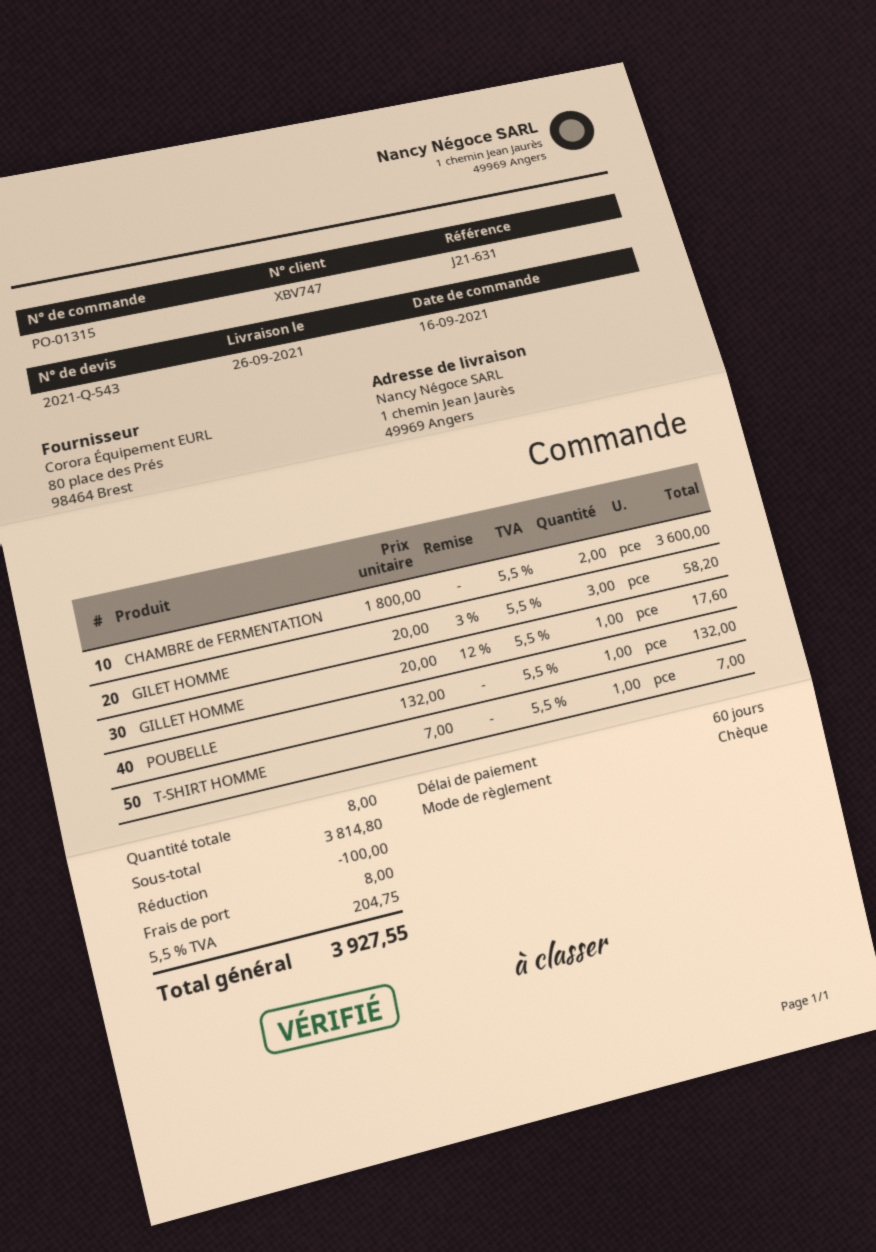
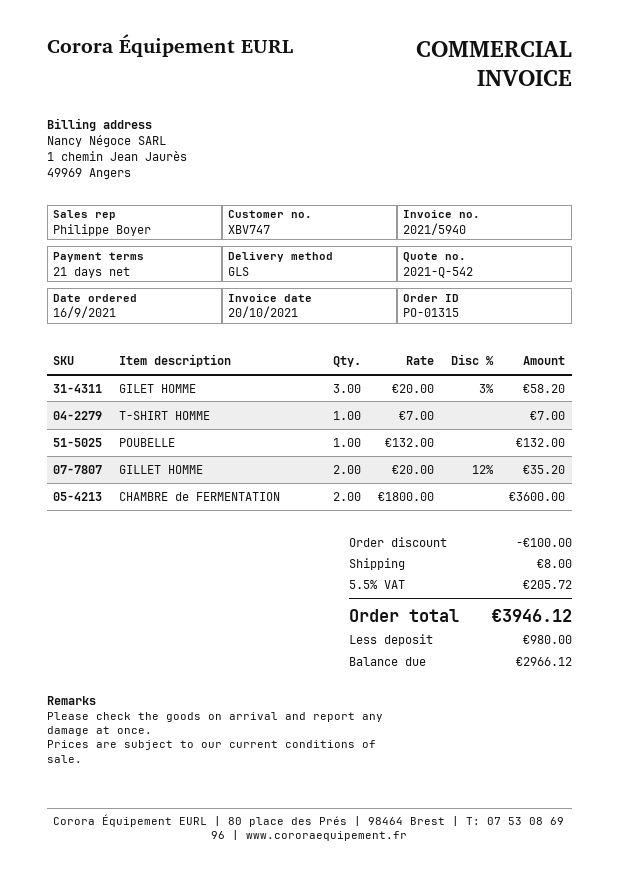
quote number: 2021-Q-543 -> 2021-Q-542
payment terms: 60 days -> 21 days
GILLET HOMME: 1 x 20.00 - 12% = 17.60 -> 2 x 20.00 - 12% = 35.20
tax: 5.5% = 204.75 -> 5.5% = 205.72
total: 3927.55 -> 3946.12

